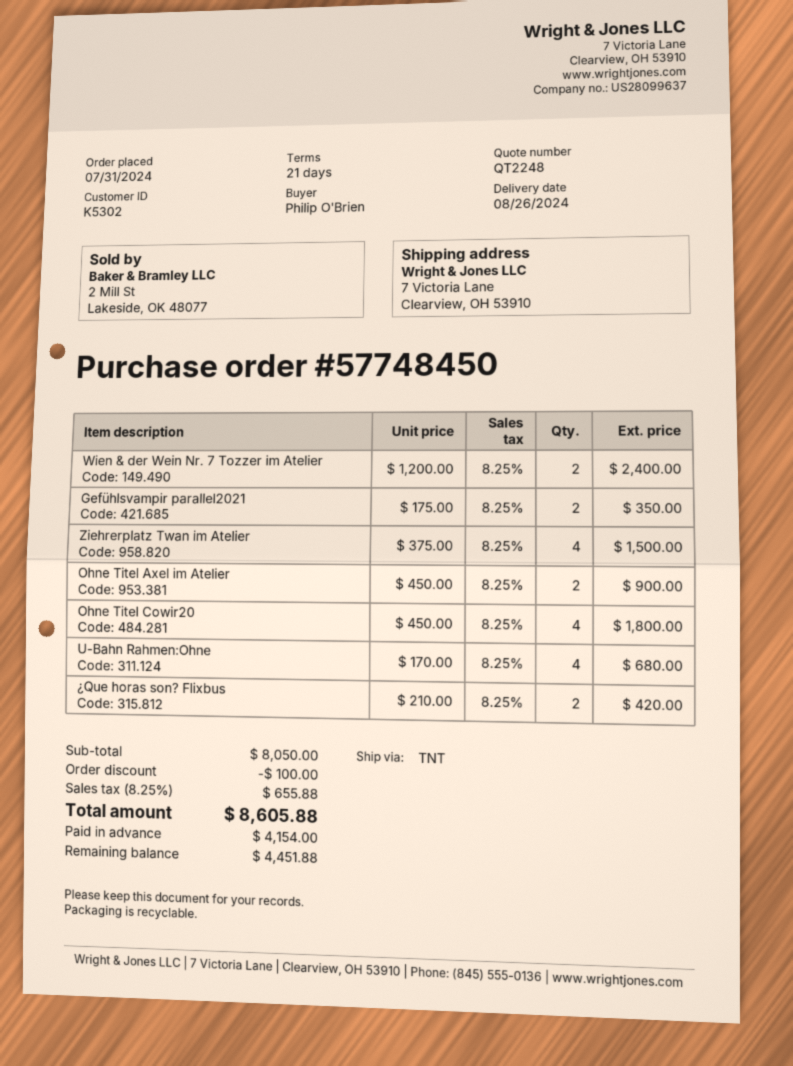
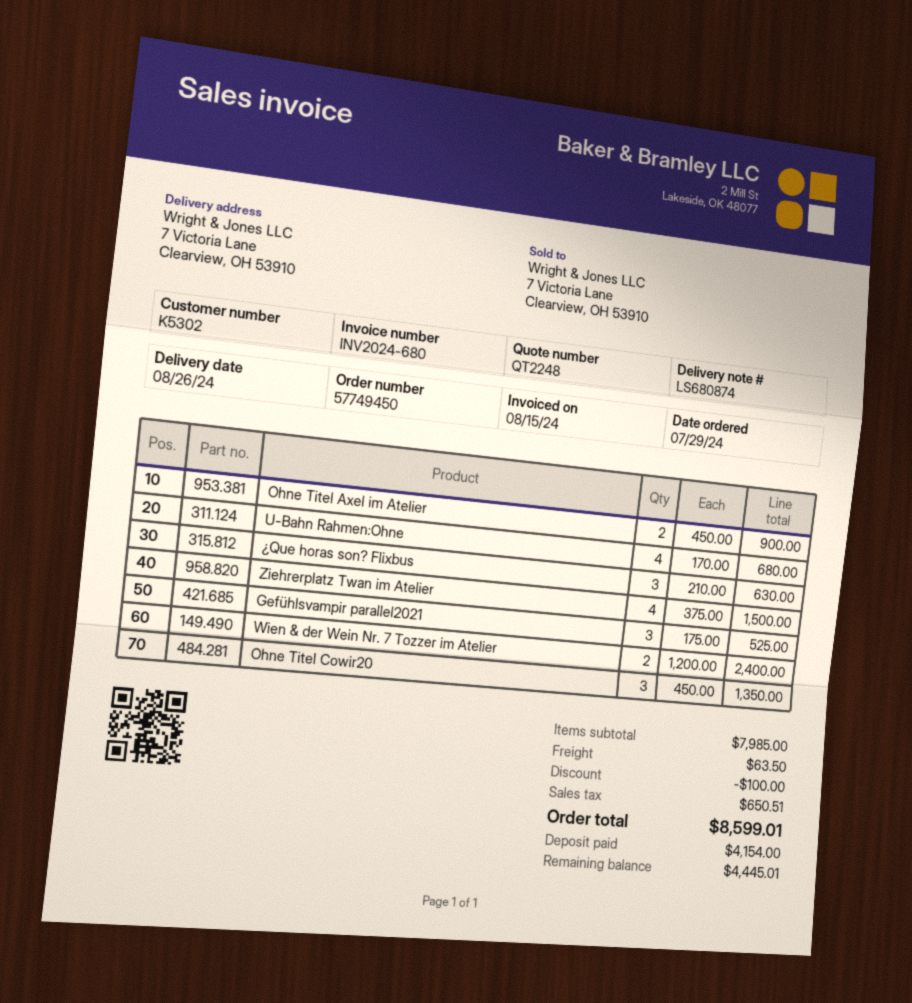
order number: 57748450 -> 57749450
order date: 2024-07-31 -> 2024-07-29
Gefühlsvampir parallel2021: 2 x 175.00 = 350.00 -> 3 x 175.00 = 525.00
Ohne Titel Cowir20: 4 x 450.00 = 1800.00 -> 3 x 450.00 = 1350.00
¿Que horas son? Flixbus: 2 x 210.00 = 420.00 -> 3 x 210.00 = 630.00
subtotal: 8050.00 -> 7985.00
shipping: none -> 63.50
tax: 655.88 -> 650.51
total: 8605.88 -> 8599.01
balance: 4451.88 -> 4445.01

